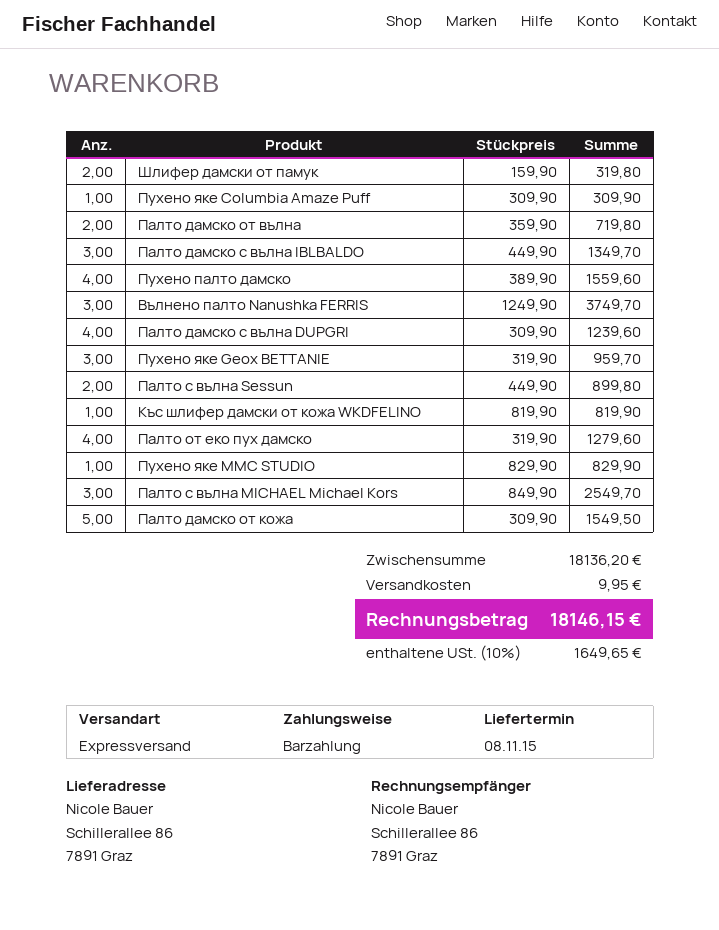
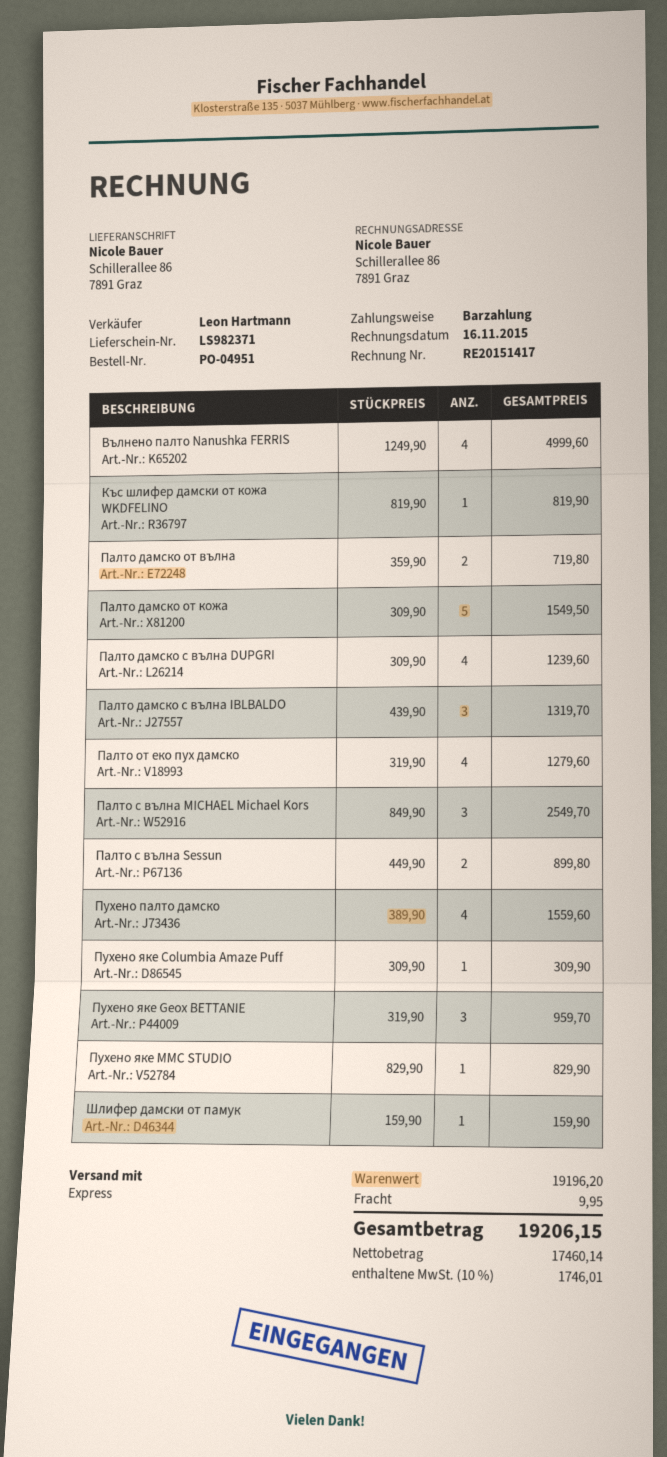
Шлифер дамски от памук: 2 x 159.90 = 319.80 -> 1 x 159.90 = 159.90
Палто дамско с вълна IBLBALDO: 3 x 449.90 = 1349.70 -> 3 x 439.90 = 1319.70
Вълнено палто Nanushka FERRIS: 3 x 1249.90 = 3749.70 -> 4 x 1249.90 = 4999.60
subtotal: 18136.20 -> 19196.20
tax: 10% = 1649.65 -> 10% = 1746.01
total: 18146.15 -> 19206.15

